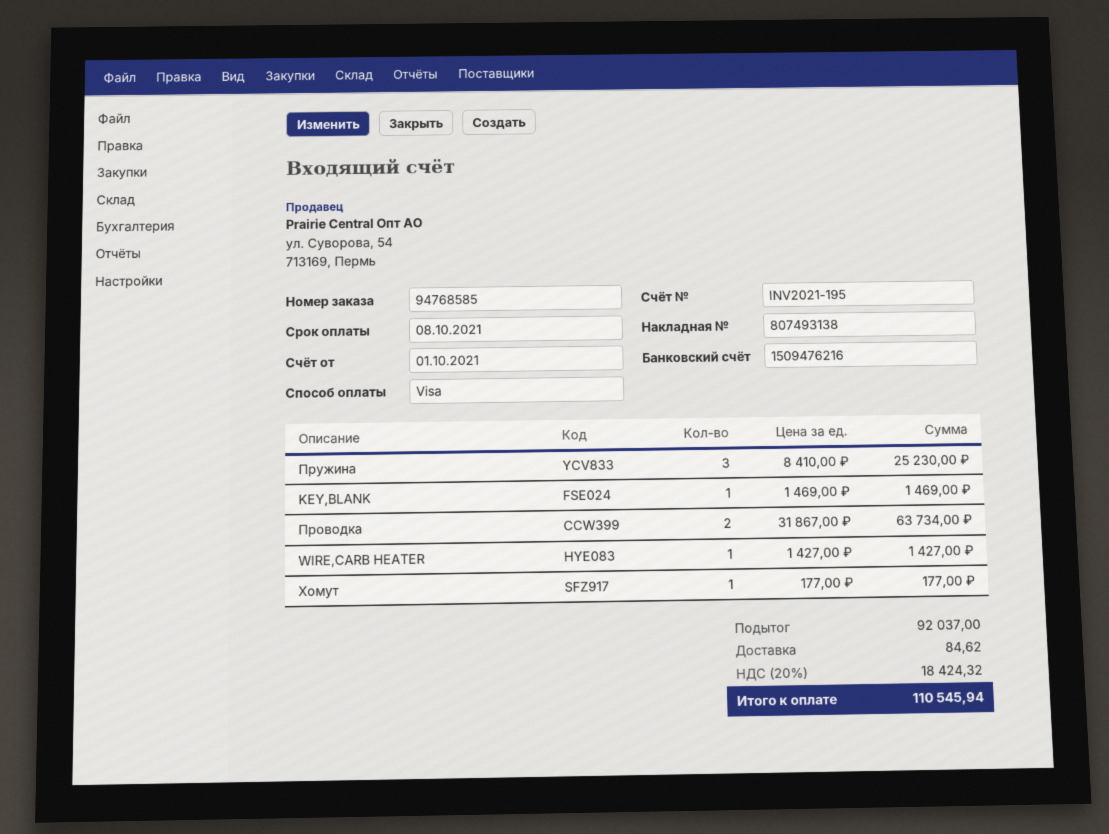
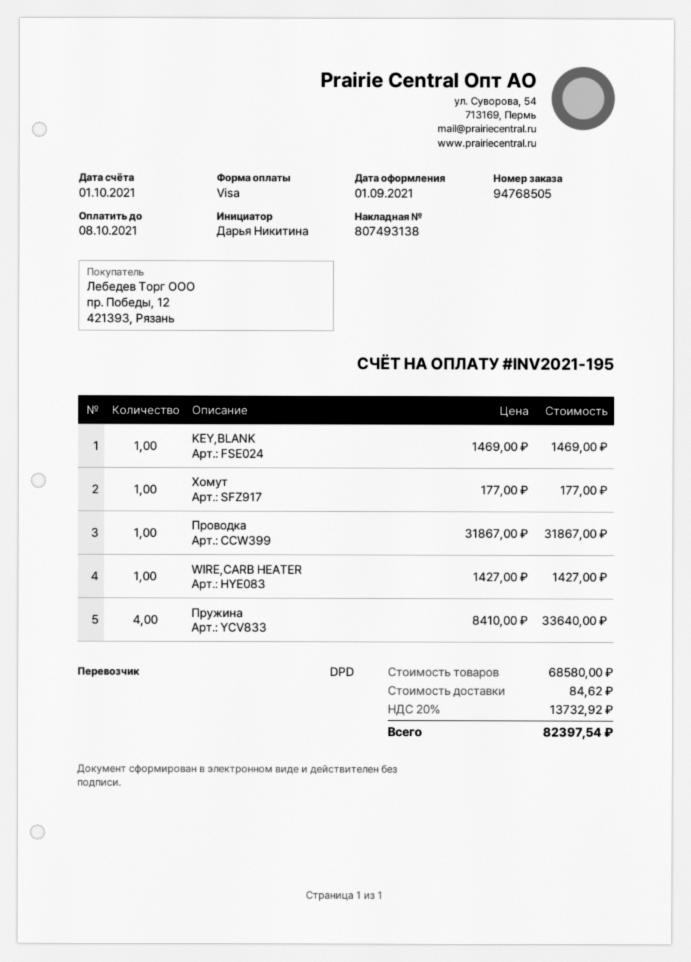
order number: 94768585 -> 94768505
Пружина: 3 x 8410.00 = 25230.00 -> 4 x 8410.00 = 33640.00
Проводка: 2 x 31867.00 = 63734.00 -> 1 x 31867.00 = 31867.00
subtotal: 92037.00 -> 68580.00
tax: 20% = 18424.32 -> 20% = 13732.92
total: 110545.94 -> 82397.54

